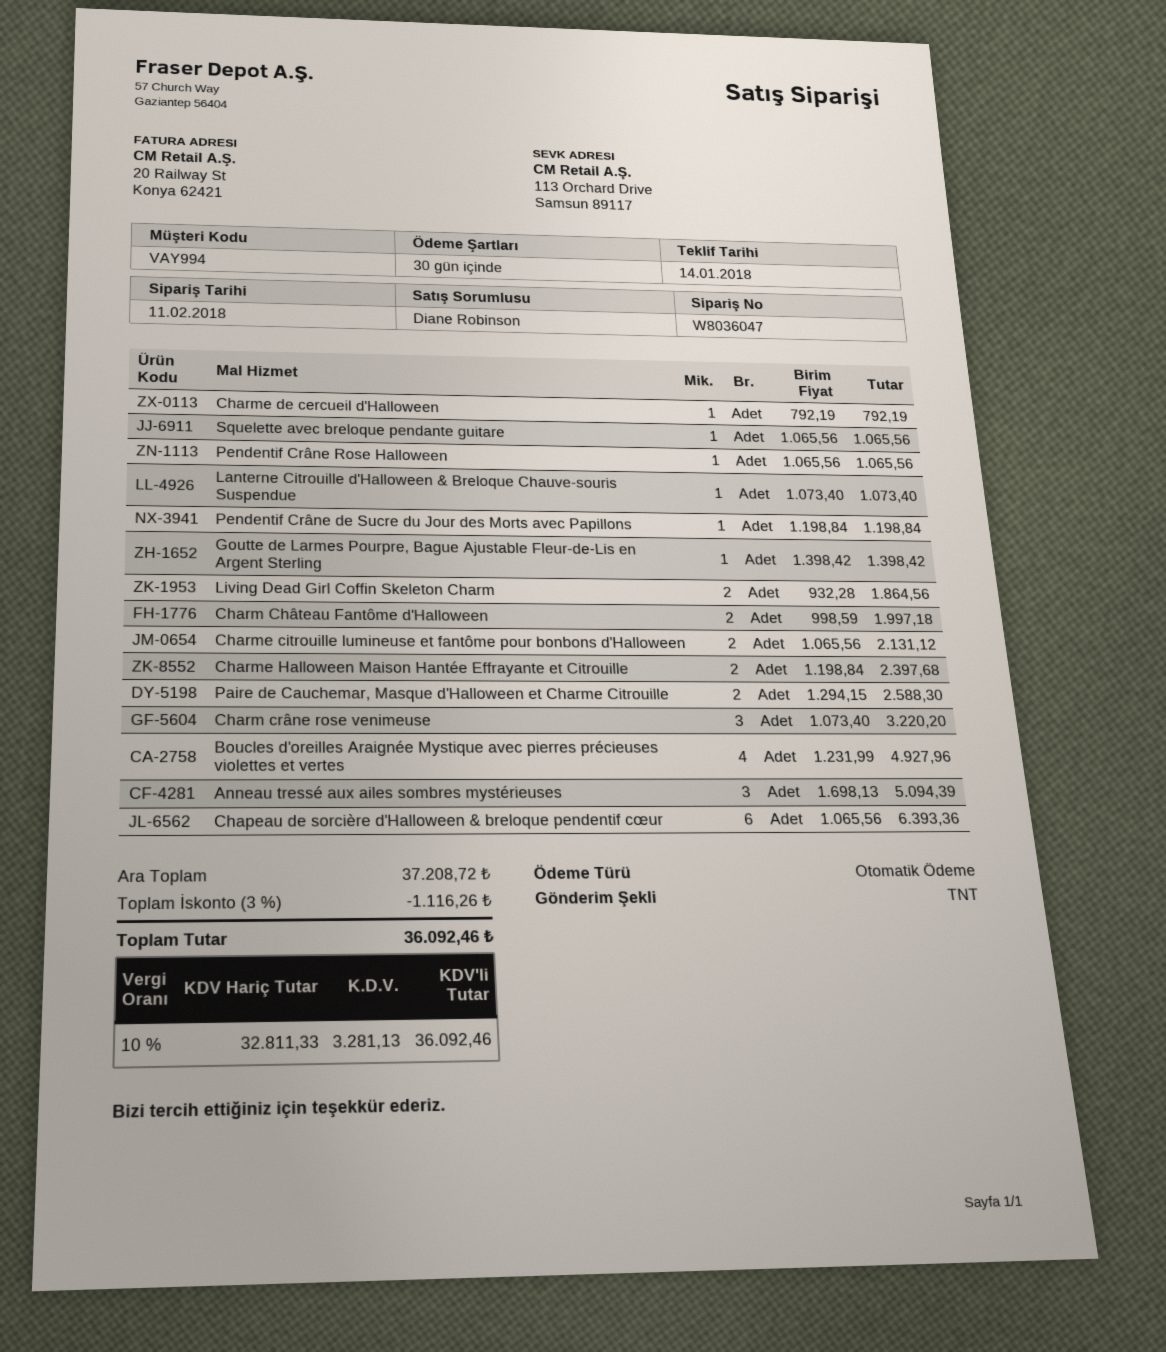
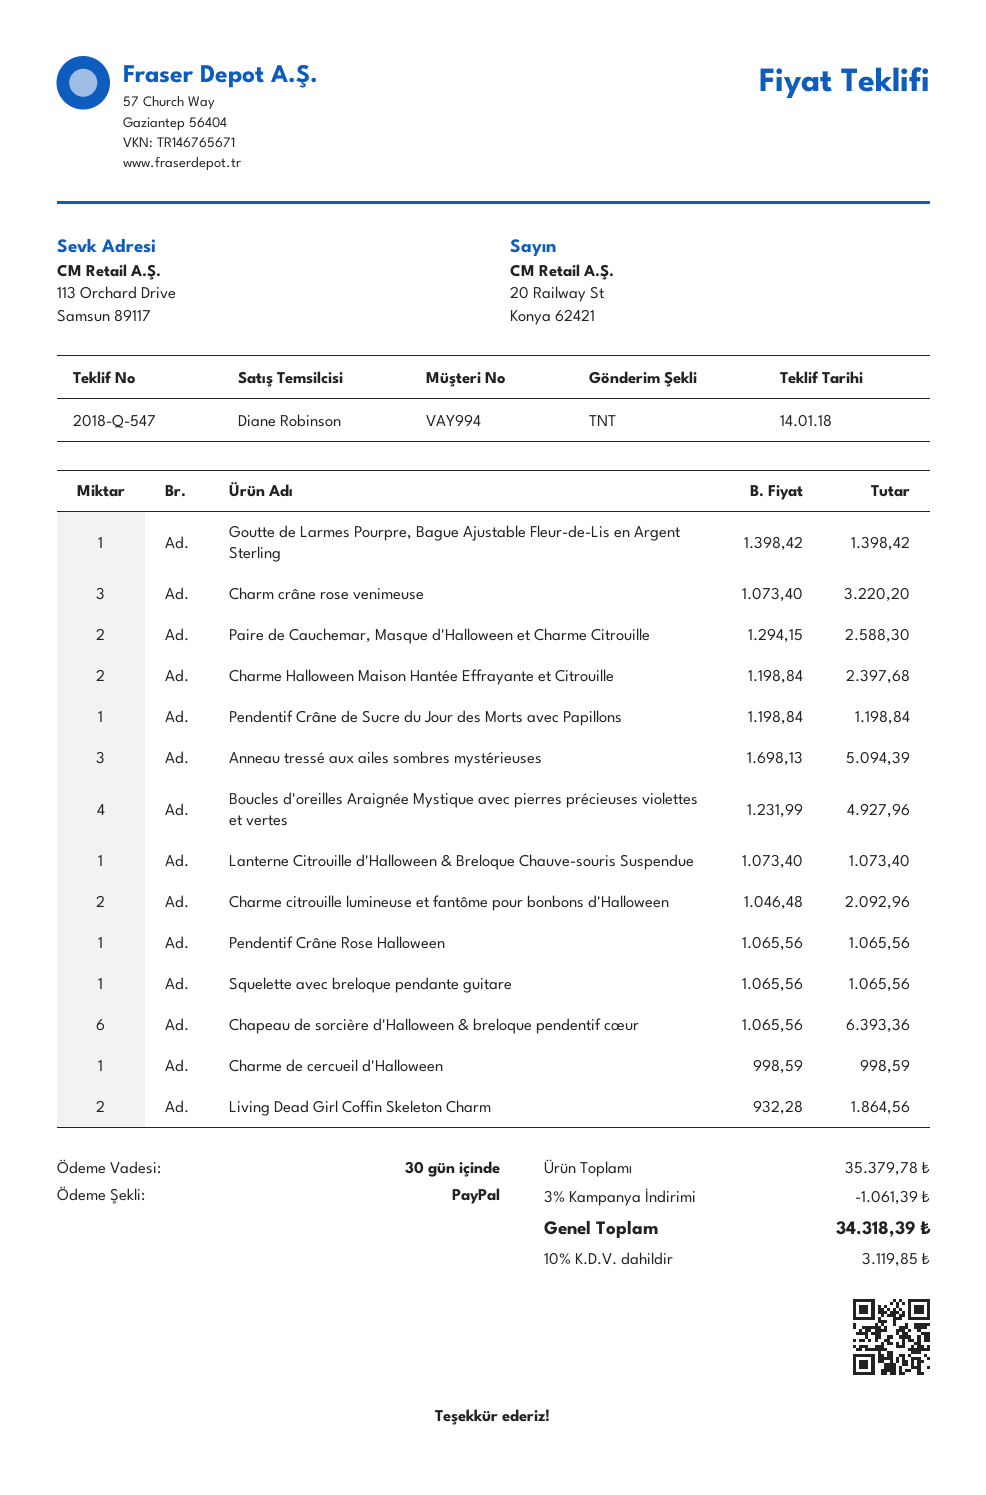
payment method: direct debit -> PayPal
Charme de cercueil d'Halloween: 1 x 792.19 = 792.19 -> 1 x 998.59 = 998.59
Charm Château Fantôme d'Halloween: 2 x 998.59 = 1997.18 -> none
Charme citrouille lumineuse et fantôme pour bonbons d'Halloween: 2 x 1065.56 = 2131.12 -> 2 x 1046.48 = 2092.96
subtotal: 37208.72 -> 35379.78
discount: 3% = 1116.26 -> 3% = 1061.39
tax: 10% = 3281.13 -> 10% = 3119.85
total: 36092.46 -> 34318.39

